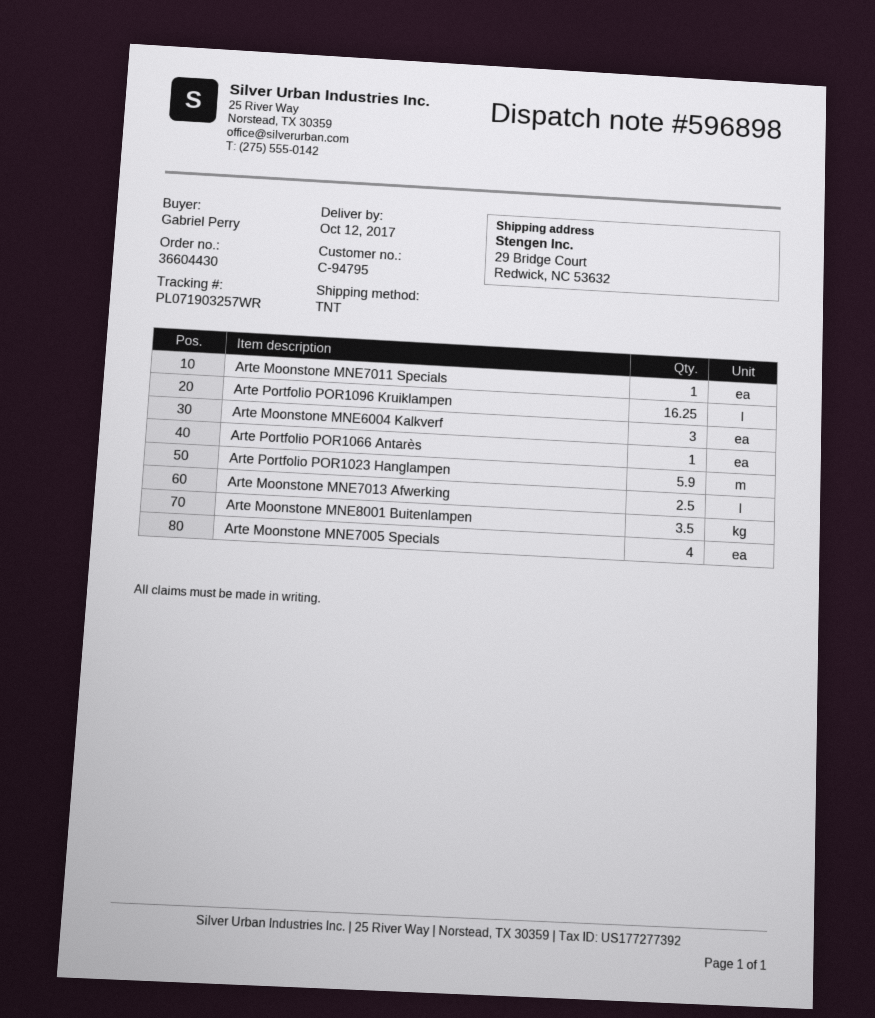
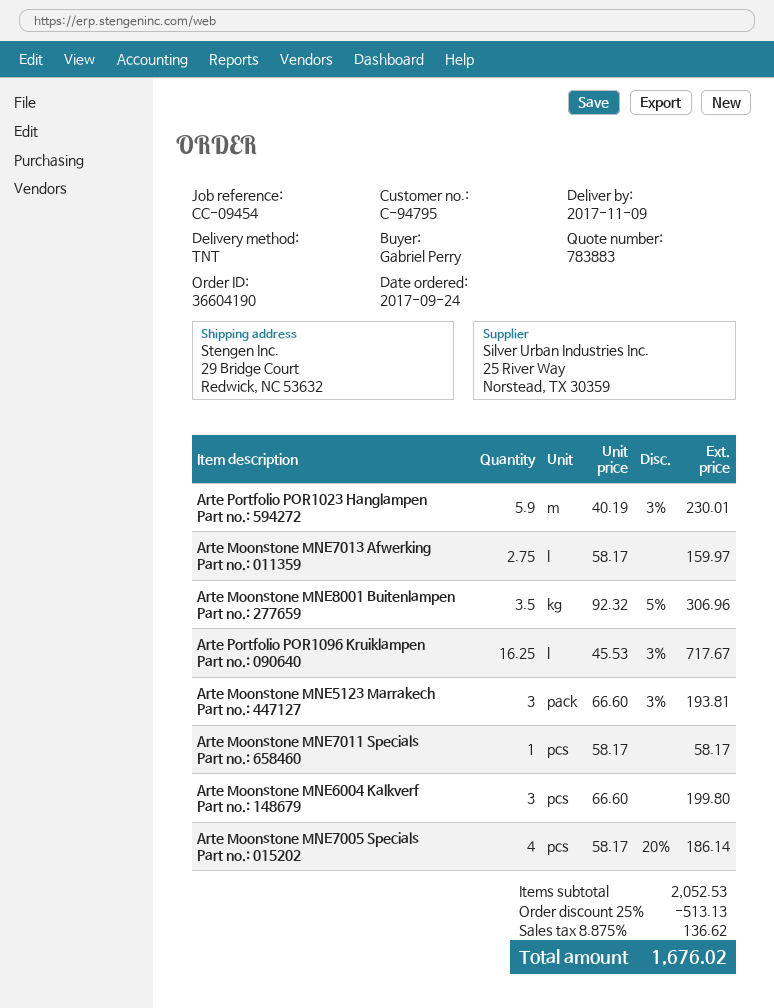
order number: 36604430 -> 36604190
delivery date: 2017-10-12 -> 2017-11-09
Arte Portfolio POR1066 Antarès: 1 -> none
Arte Moonstone MNE7013 Afwerking: 2.5 -> 2.75
Arte Moonstone MNE5123 Marrakech: none -> 3

